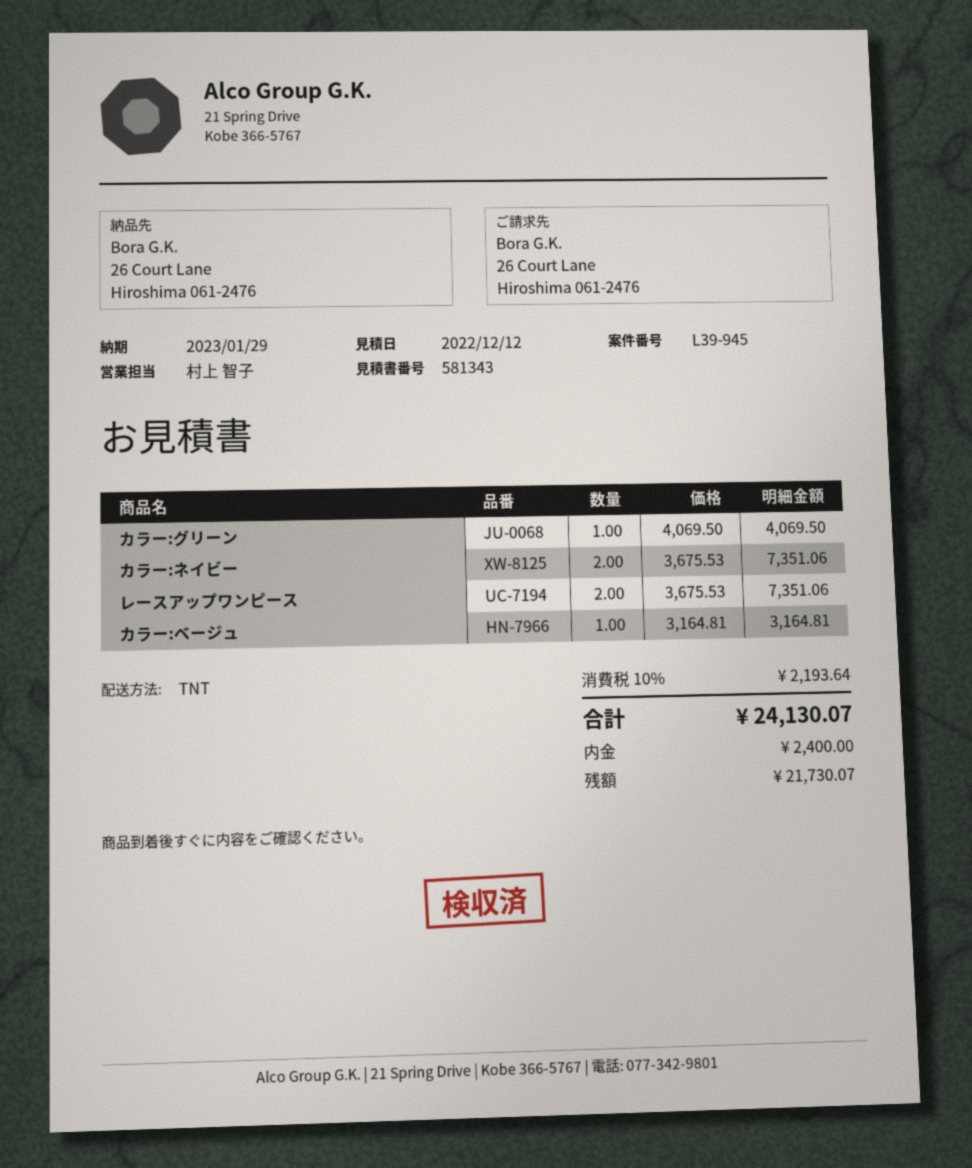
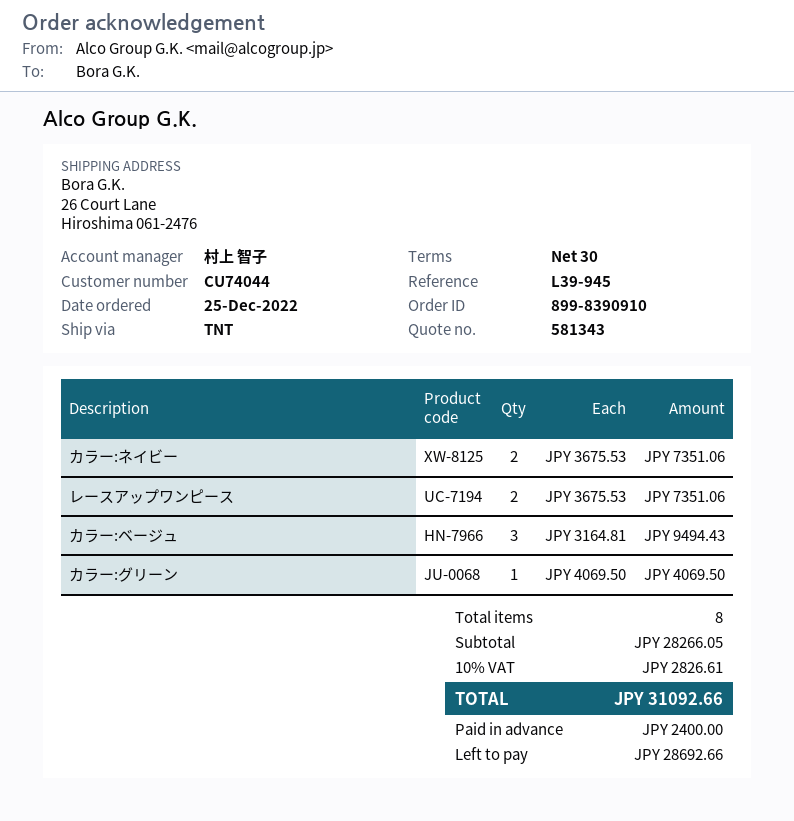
カラー:ベージュ: 1 x 3164.81 = 3164.81 -> 3 x 3164.81 = 9494.43
tax: 10% = 2193.64 -> 10% = 2826.61
total: 24130.07 -> 31092.66
balance: 21730.07 -> 28692.66

